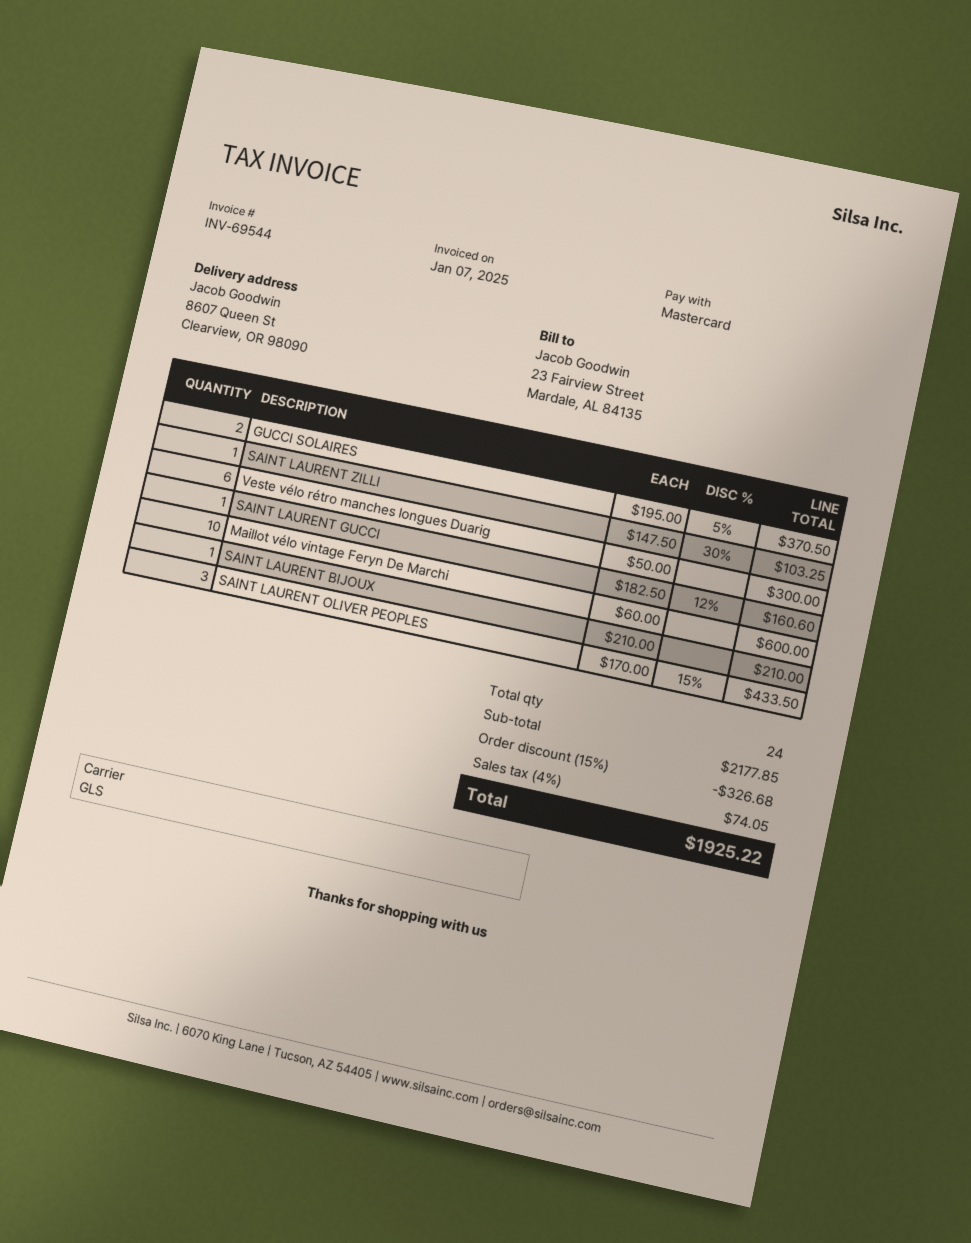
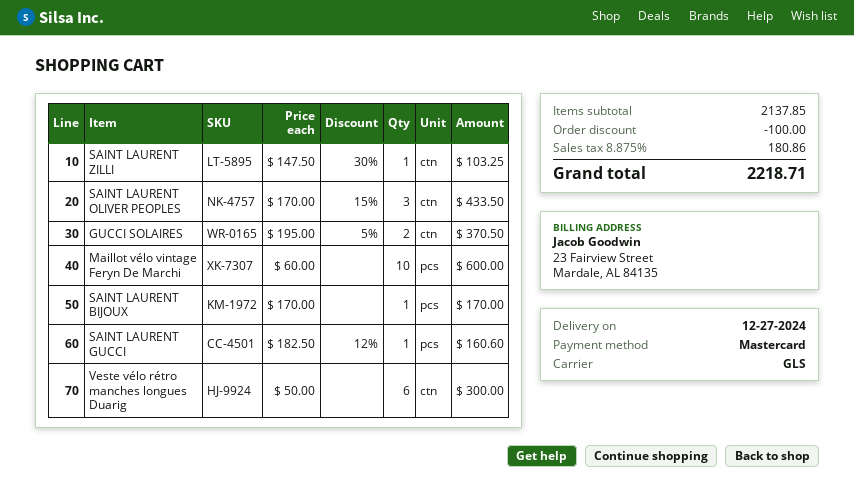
SAINT LAURENT BIJOUX: 1 x 210.00 = 210.00 -> 1 x 170.00 = 170.00
subtotal: 2177.85 -> 2137.85
discount: 326.68 -> 100.00
tax: 4% = 74.05 -> 8.875% = 180.86
total: 1925.22 -> 2218.71

